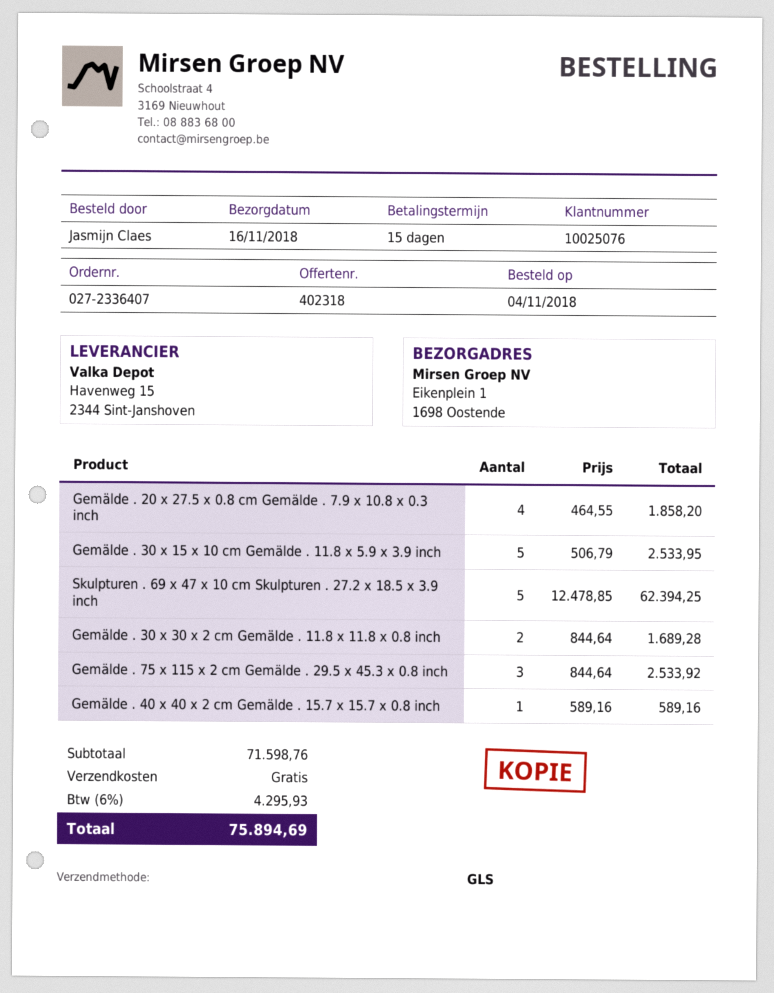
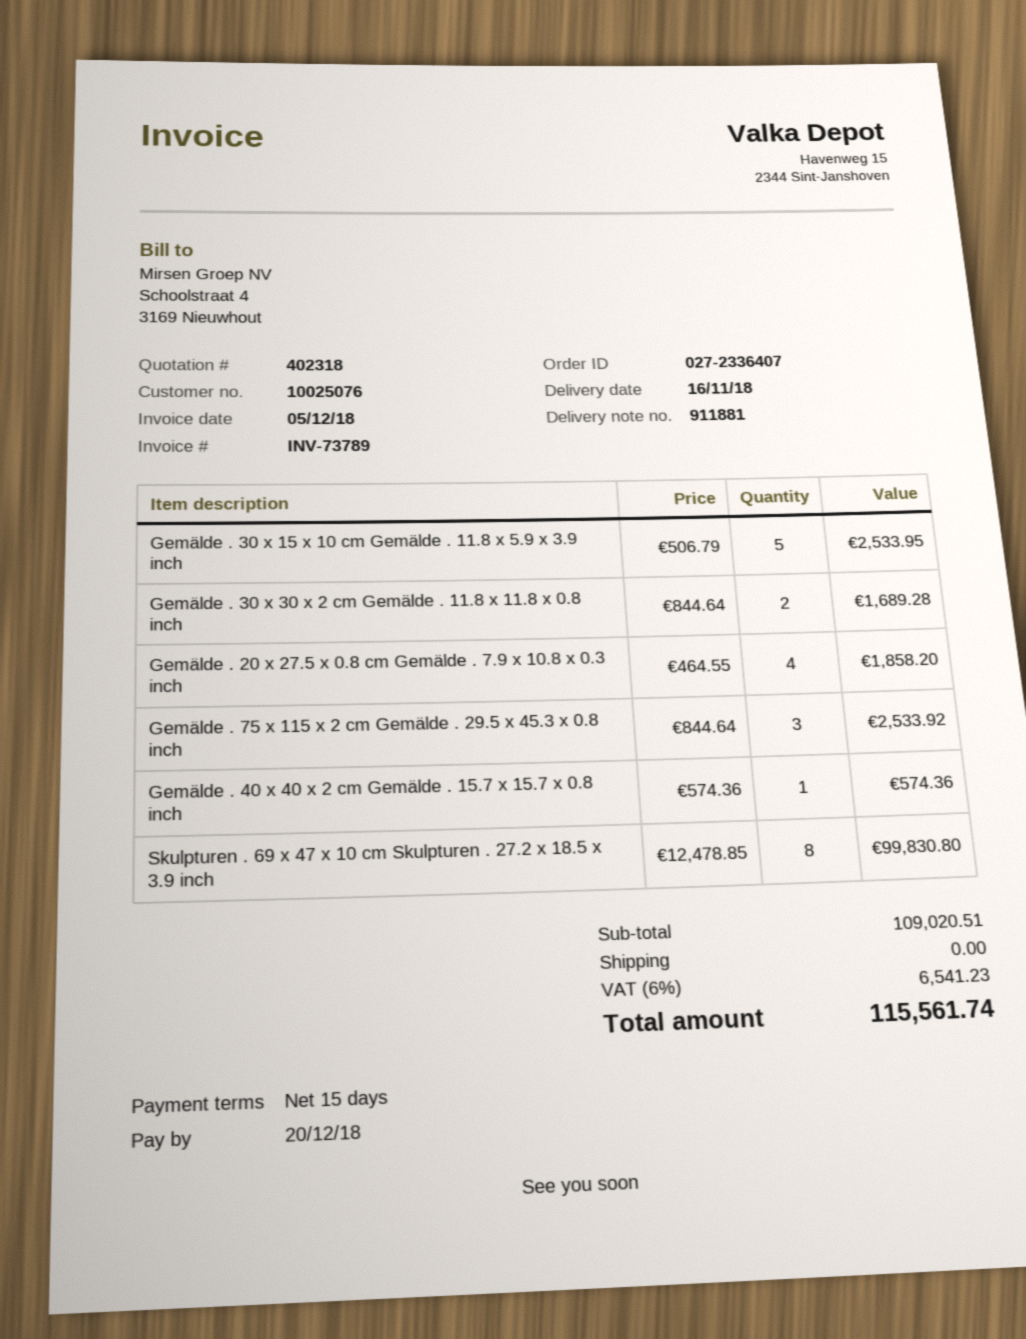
Skulpturen . 69 x 47 x 10 cm Skulpturen . 27.2 x 18.5 x 3.9 inch: 5 x 12478.85 = 62394.25 -> 8 x 12478.85 = 99830.80
Gemälde . 40 x 40 x 2 cm Gemälde . 15.7 x 15.7 x 0.8 inch: 1 x 589.16 = 589.16 -> 1 x 574.36 = 574.36
subtotal: 71598.76 -> 109020.51
tax: 6% = 4295.93 -> 6% = 6541.23
total: 75894.69 -> 115561.74

